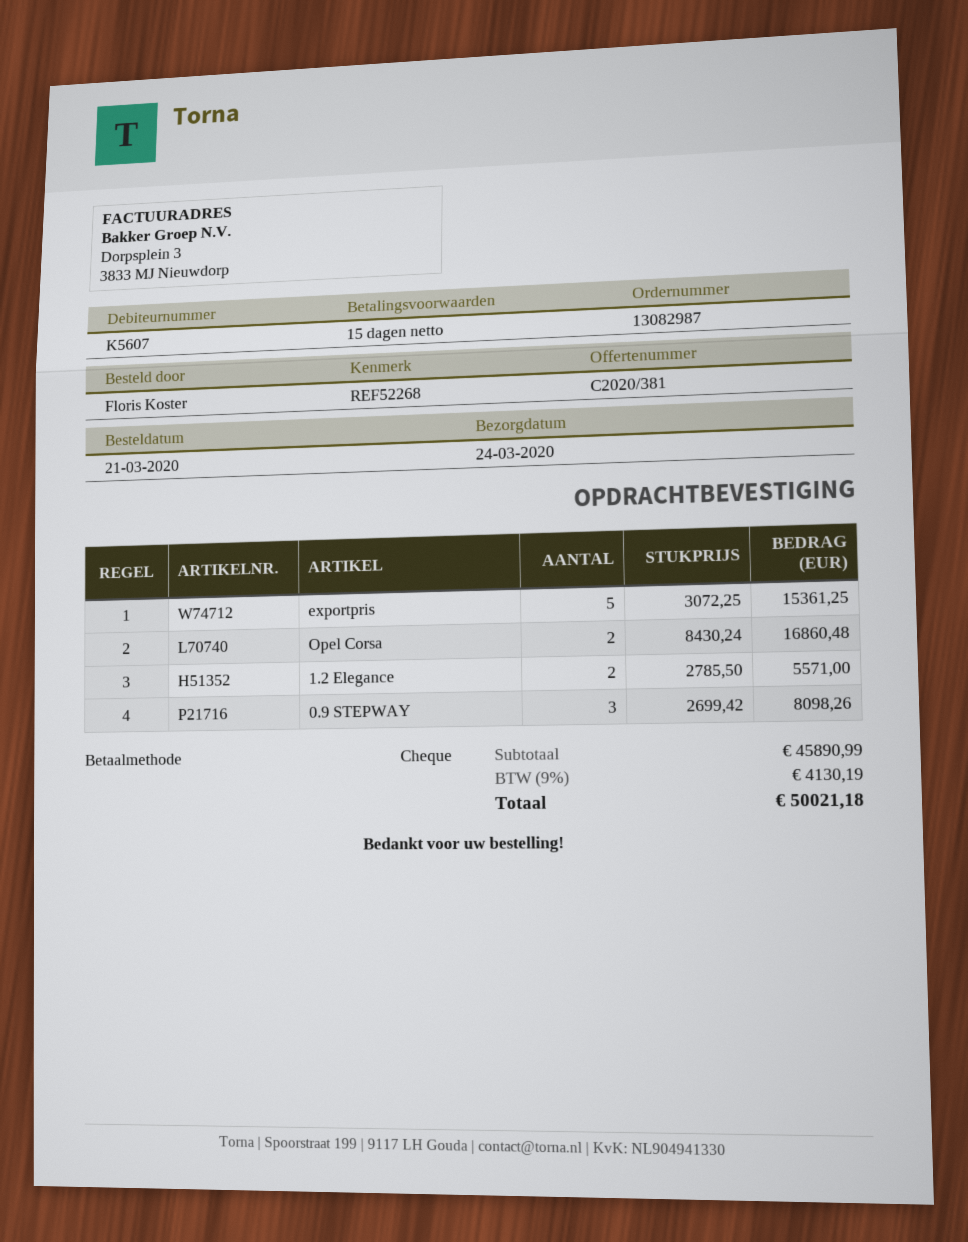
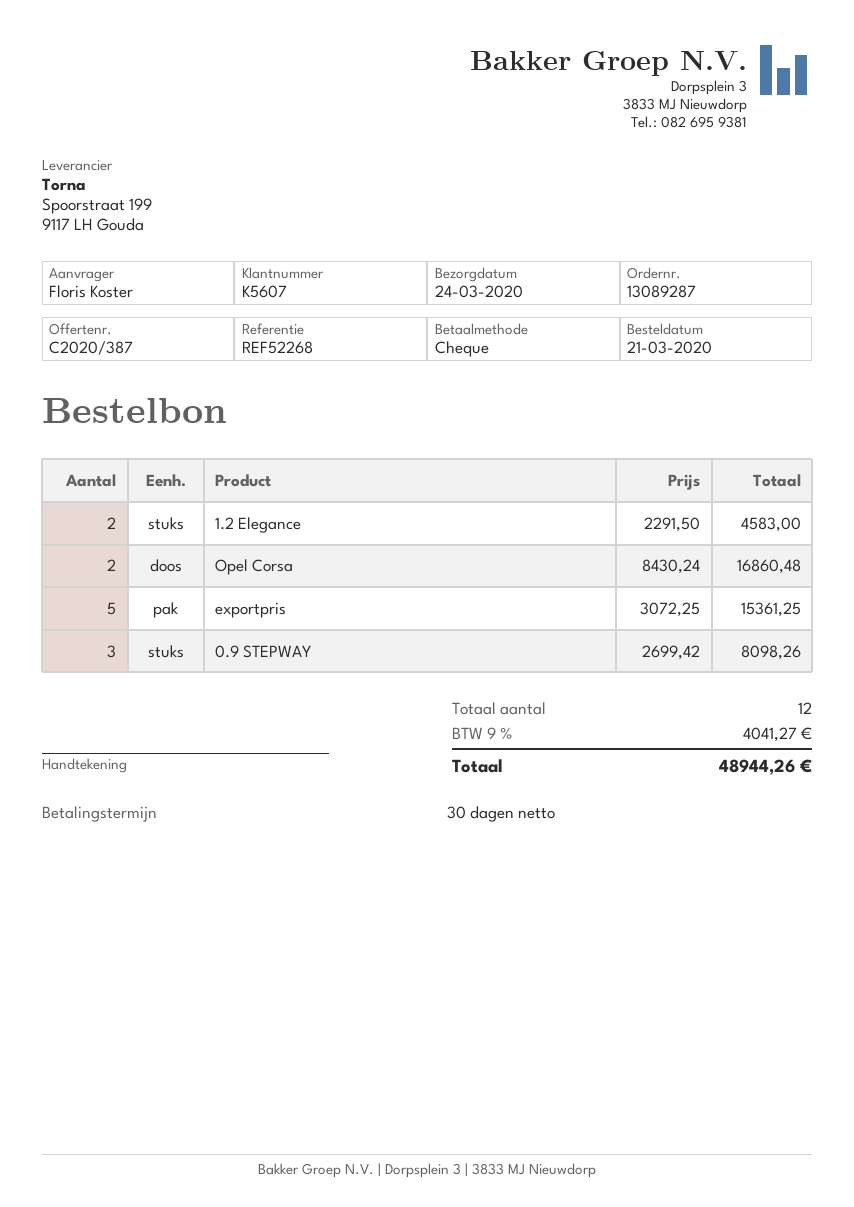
quote number: C2020/381 -> C2020/387
order number: 13082987 -> 13089287
payment terms: 15 days -> 30 days
1.2 Elegance: 2 x 2785.50 = 5571.00 -> 2 x 2291.50 = 4583.00
tax: 9% = 4130.19 -> 9% = 4041.27
total: 50021.18 -> 48944.26

